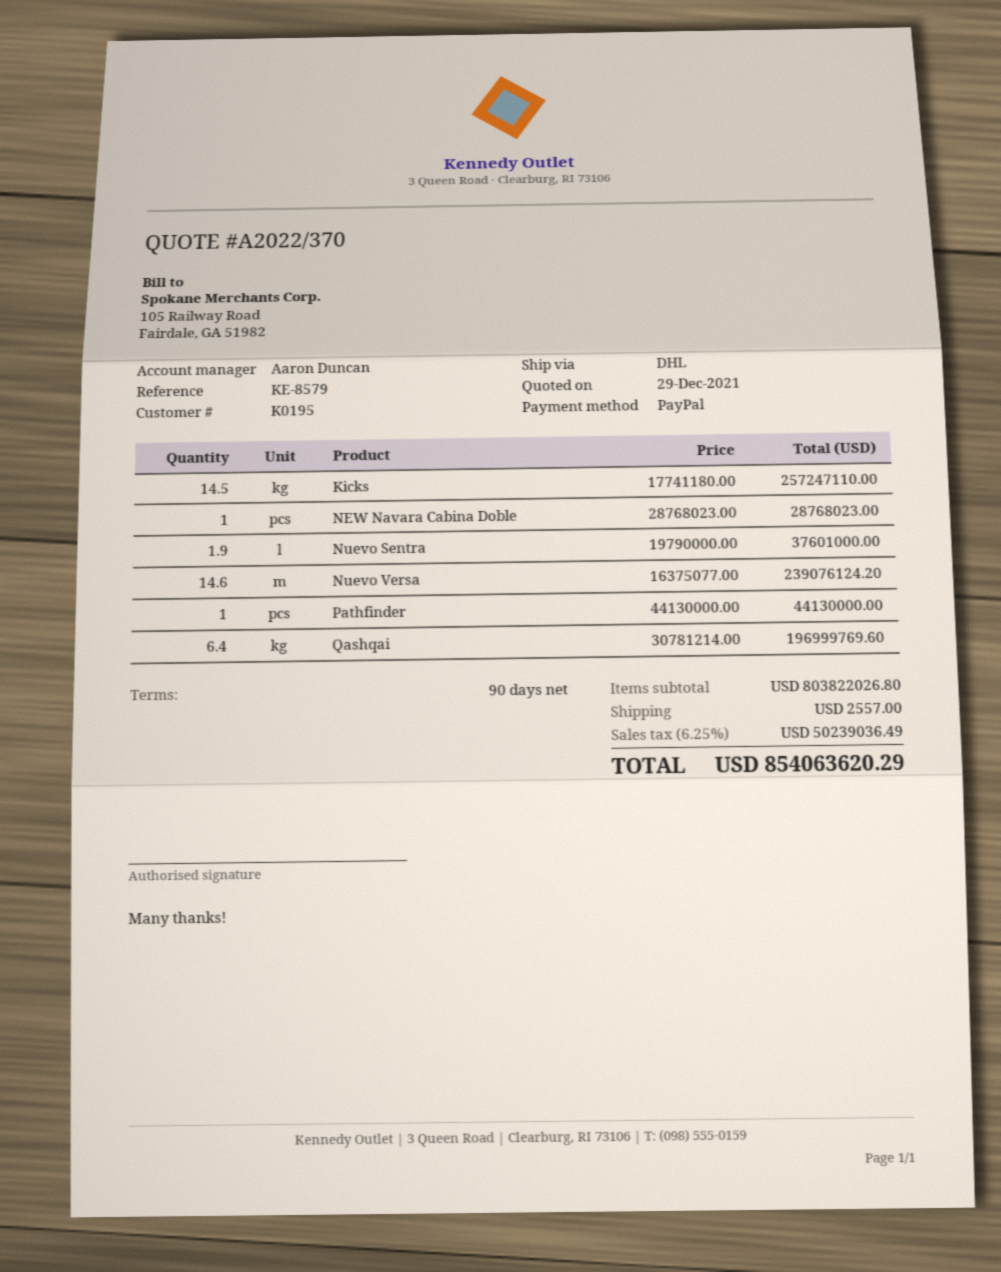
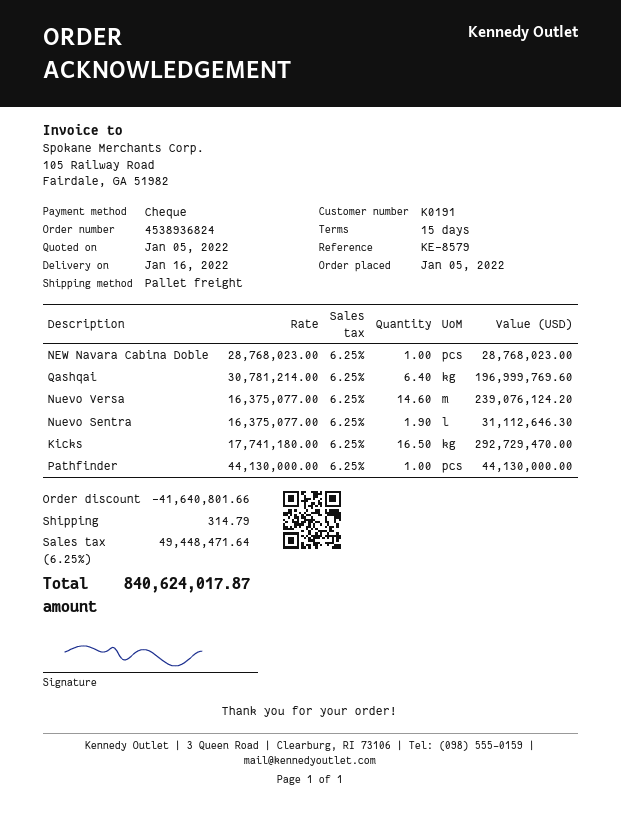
quote date: 2021-12-29 -> 2022-01-05
payment terms: 90 days -> 15 days
customer number: K0195 -> K0191
payment method: PayPal -> cheque
shipping method: DHL -> pallet freight
Kicks: 14.5 x 17741180.00 = 257247110.00 -> 16.5 x 17741180.00 = 292729470.00
Nuevo Sentra: 1.9 x 19790000.00 = 37601000.00 -> 1.9 x 16375077.00 = 31112646.30
discount: none -> 41640801.66
shipping: 2557.00 -> 314.79
tax: 6.25% = 50239036.49 -> 6.25% = 49448471.64
total: 854063620.29 -> 840624017.87

